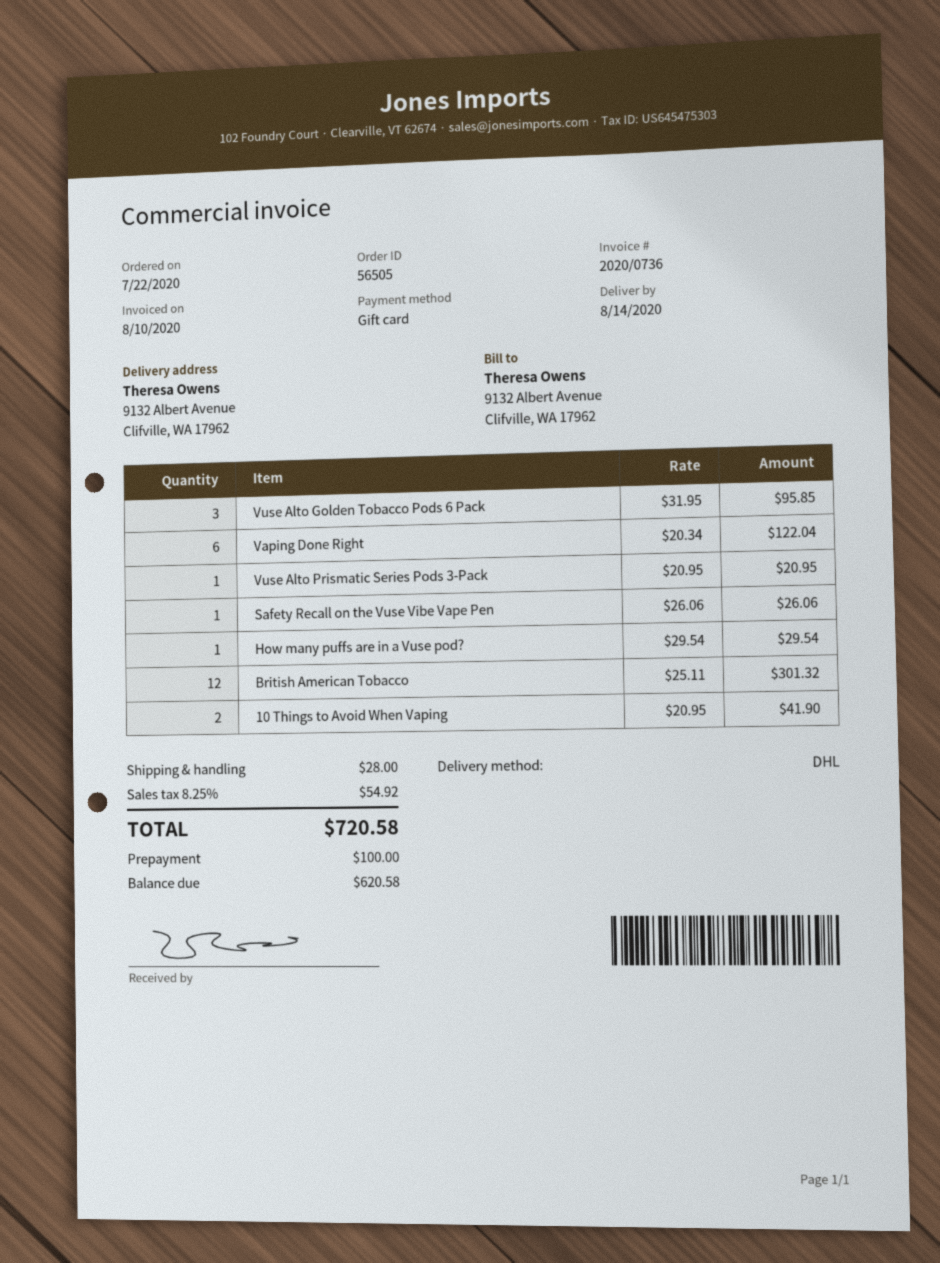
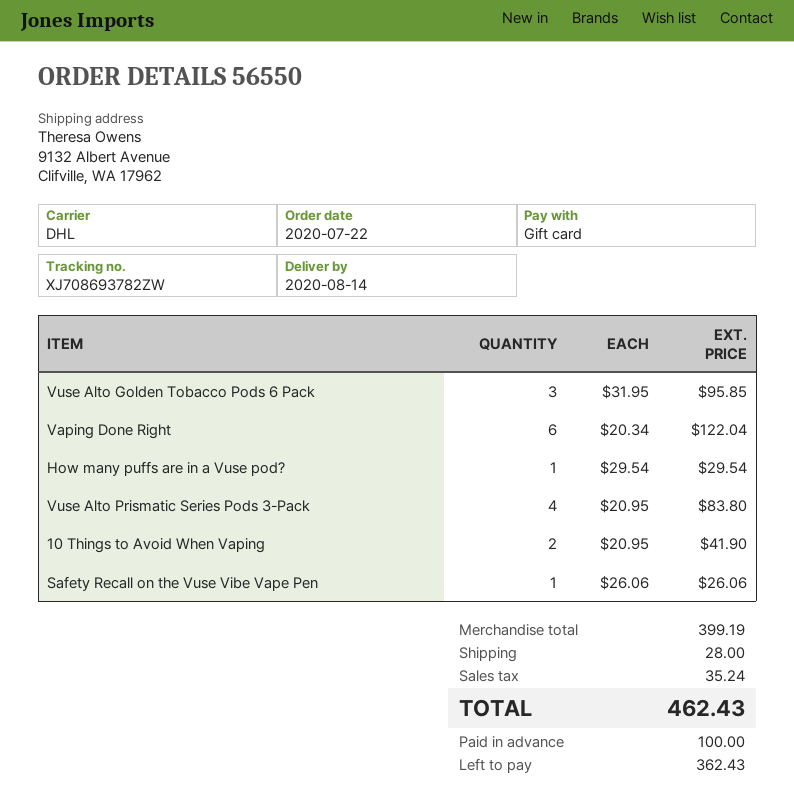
order number: 56505 -> 56550
Vuse Alto Prismatic Series Pods 3-Pack: 1 x 20.95 = 20.95 -> 4 x 20.95 = 83.80
British American Tobacco: 12 x 25.11 = 301.32 -> none
tax: 54.92 -> 35.24
total: 720.58 -> 462.43
balance: 620.58 -> 362.43

